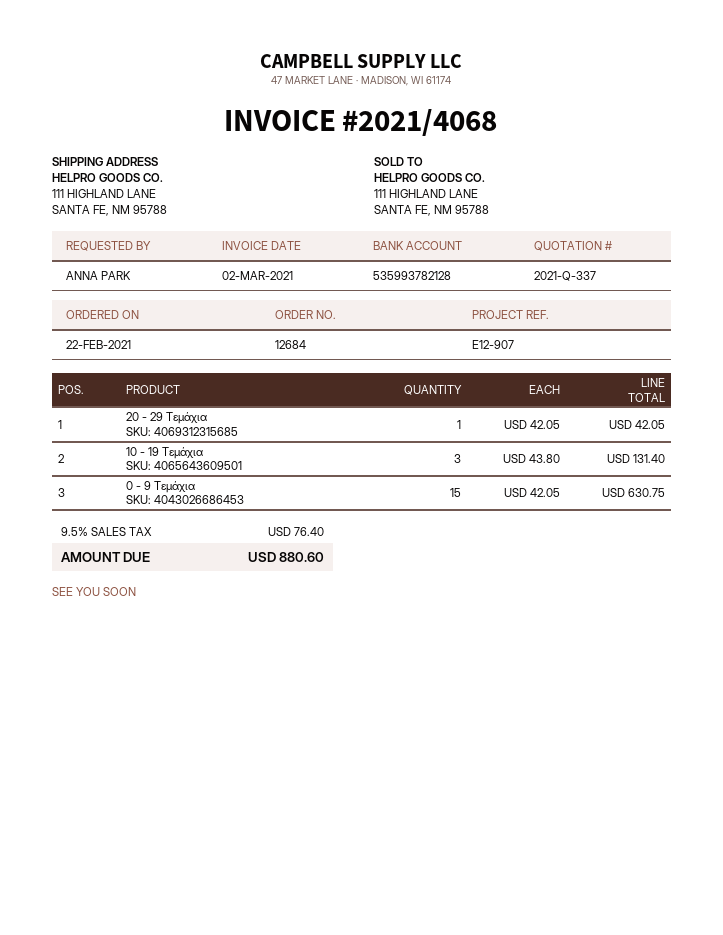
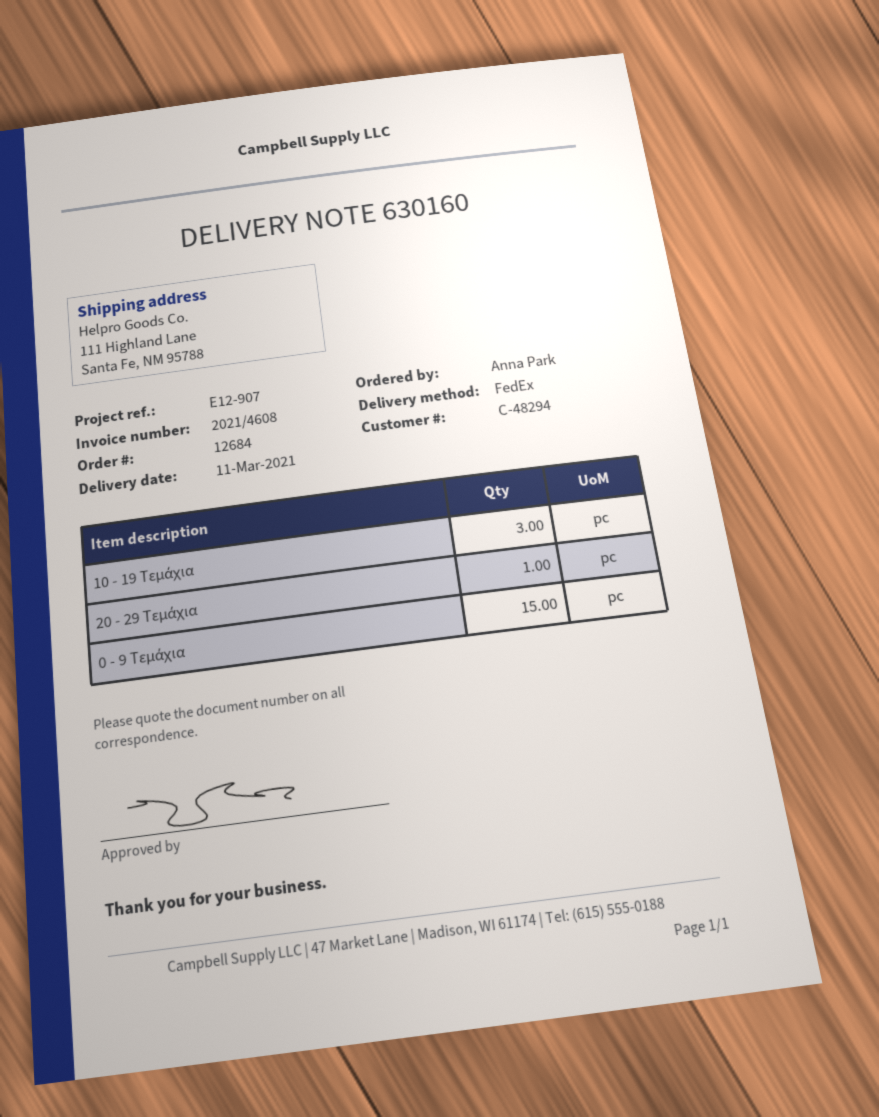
invoice number: 2021/4068 -> 2021/4608

